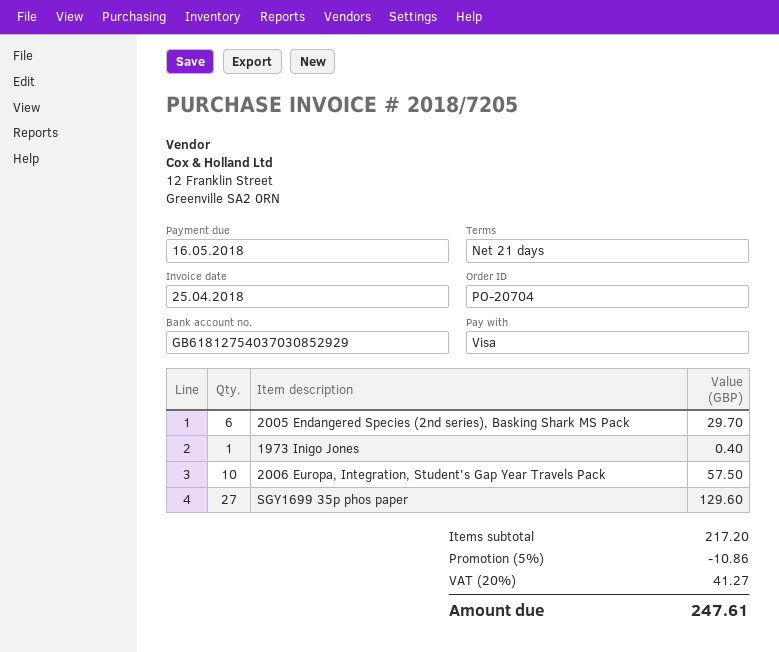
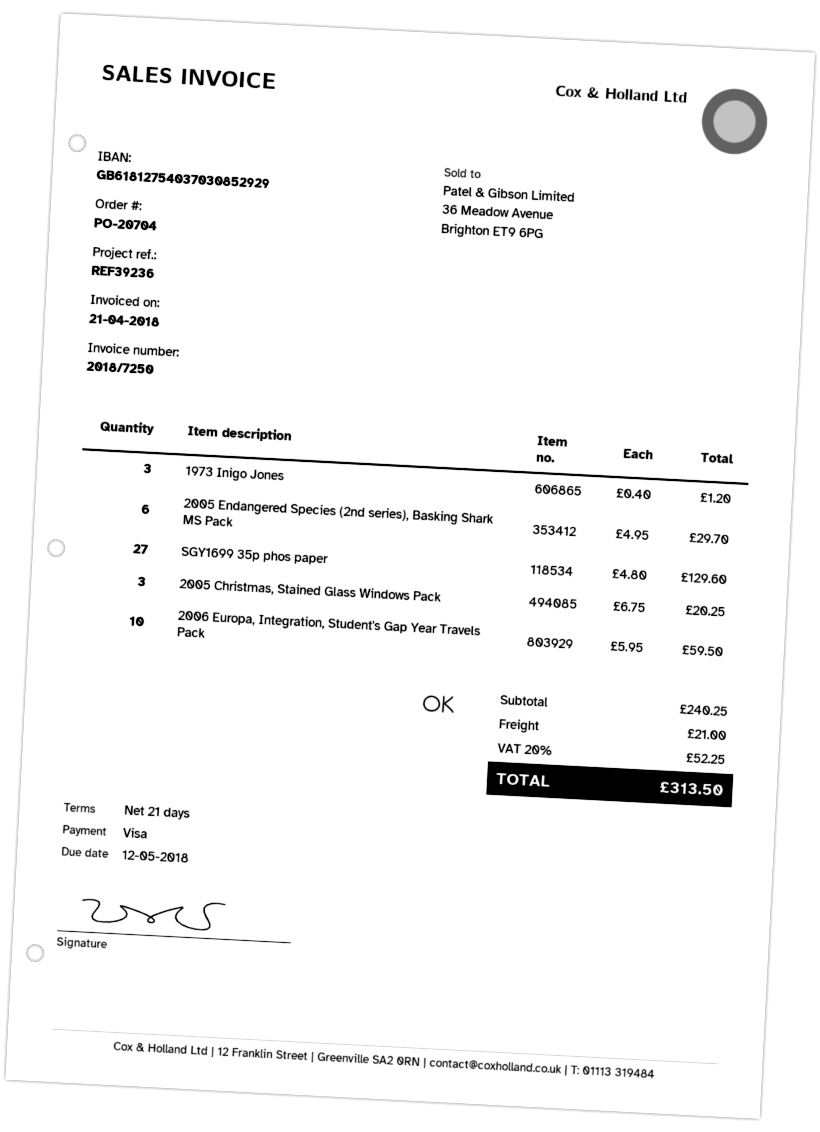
invoice number: 2018/7205 -> 2018/7250
invoice date: 2018-04-25 -> 2018-04-21
due date: 2018-05-16 -> 2018-05-12
1973 Inigo Jones: 1 for 0.40 -> 3 for 1.20
2006 Europa, Integration, Student's Gap Year Travels Pack: 10 for 57.50 -> 10 for 59.50
2005 Christmas, Stained Glass Windows Pack: none -> 3 for 20.25
subtotal: 217.20 -> 240.25
discount: 5% = 10.86 -> none
shipping: none -> 21.00
tax: 20% = 41.27 -> 20% = 52.25
total: 247.61 -> 313.50

